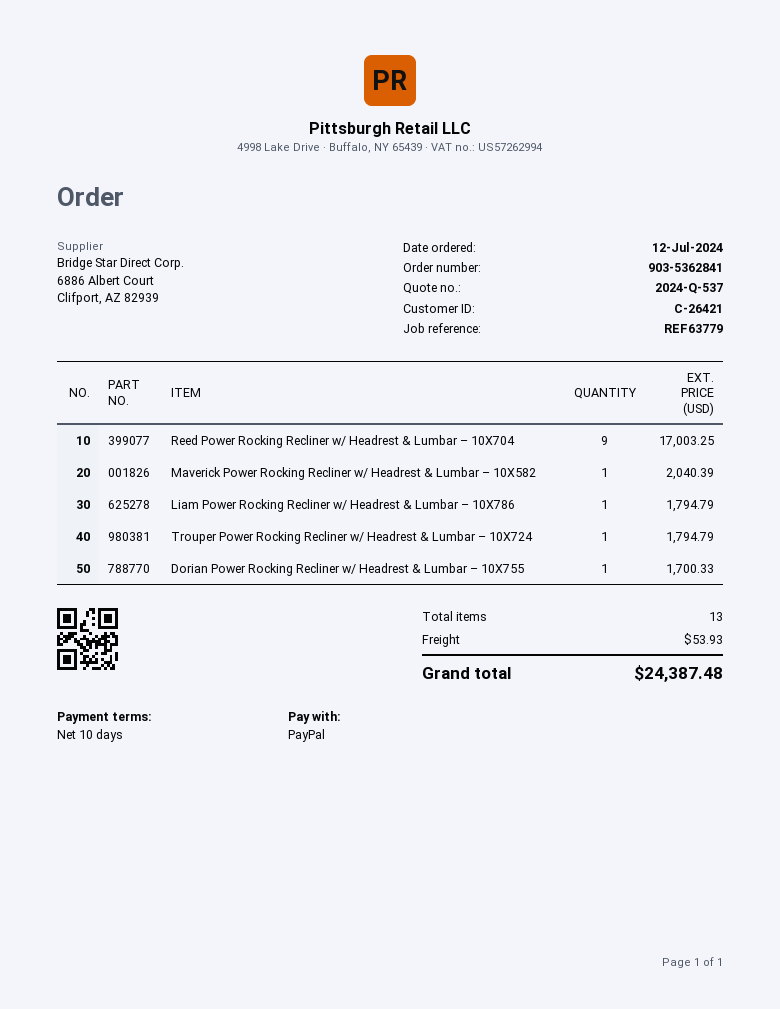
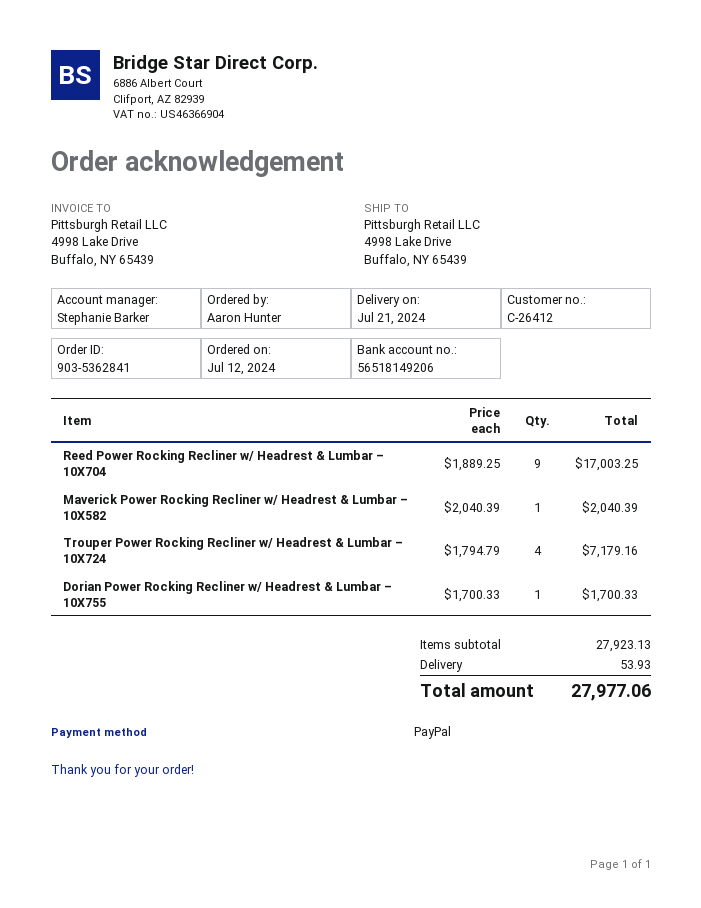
customer number: C-26421 -> C-26412
Liam Power Rocking Recliner w/ Headrest & Lumbar – 10X786: 1 for 1794.79 -> none
Trouper Power Rocking Recliner w/ Headrest & Lumbar – 10X724: 1 for 1794.79 -> 4 for 7179.16
total: 24387.48 -> 27977.06

